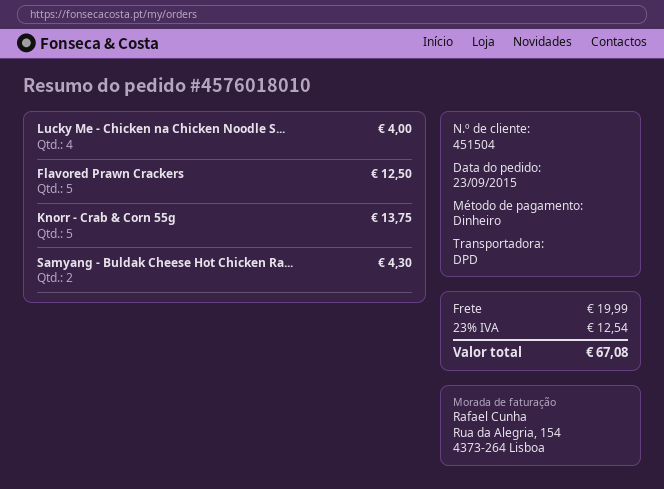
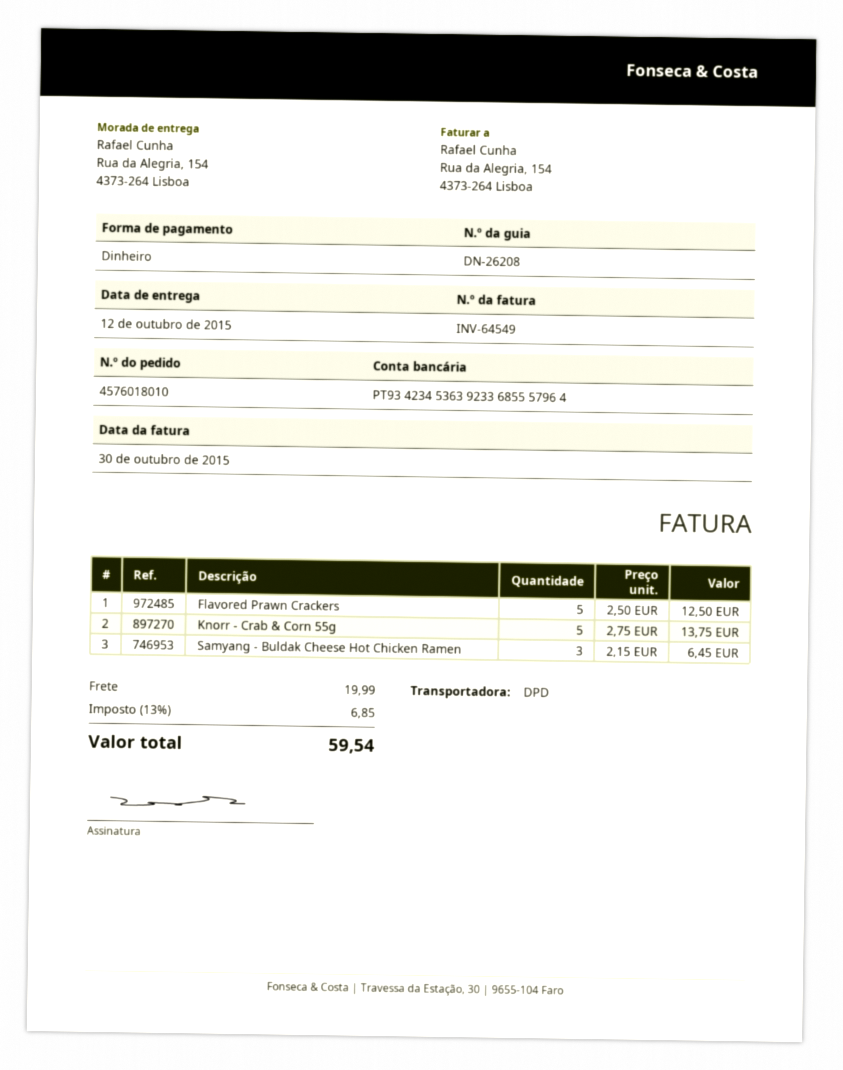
Lucky Me - Chicken na Chicken Noodle S...: 4 for 4.00 -> none
Samyang - Buldak Cheese Hot Chicken Ra...: 2 for 4.30 -> 3 for 6.45
tax: 23% = 12.54 -> 13% = 6.85
total: 67.08 -> 59.54

